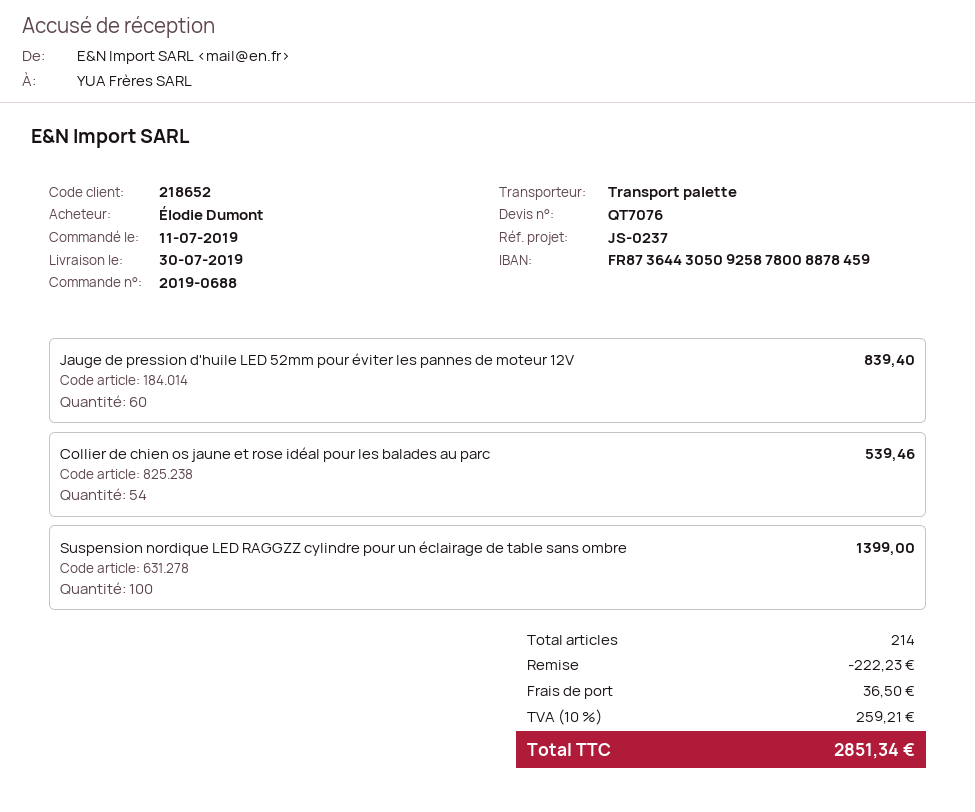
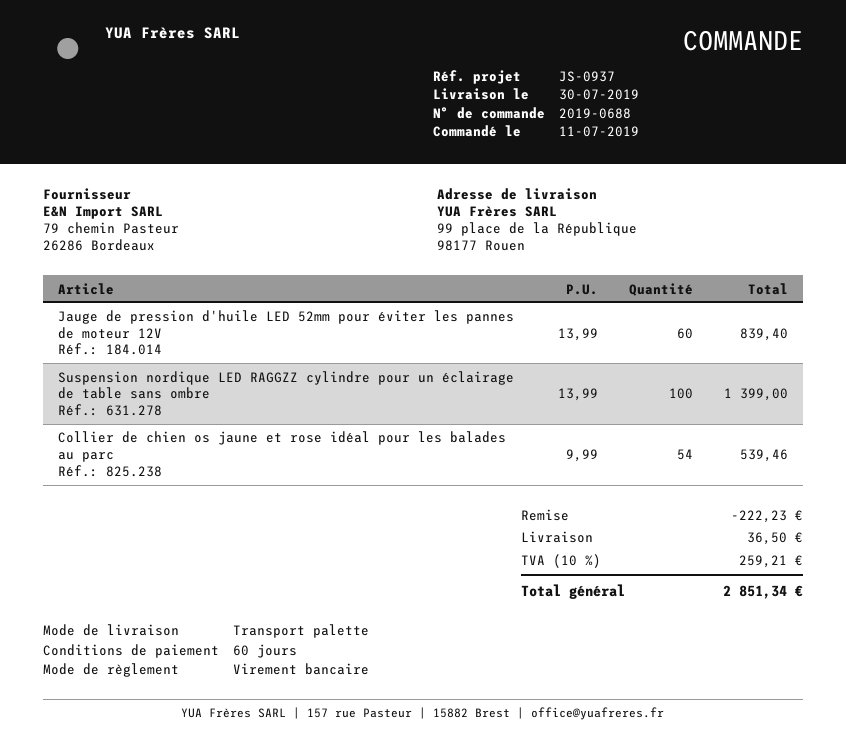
reference: JS-0237 -> JS-0937

